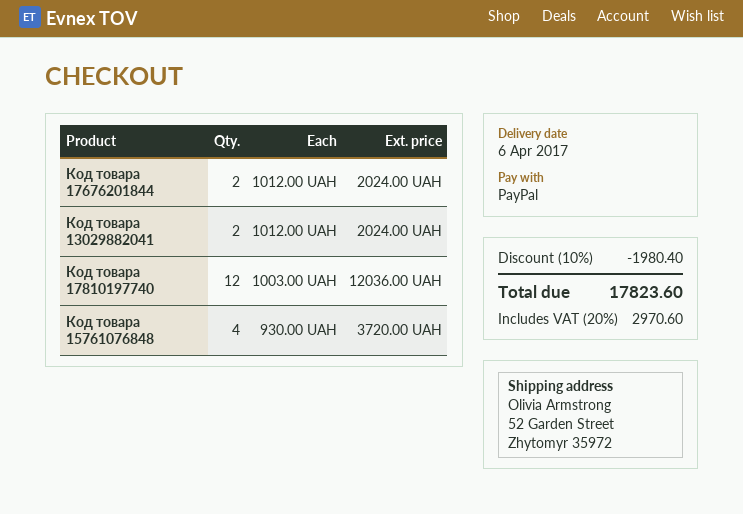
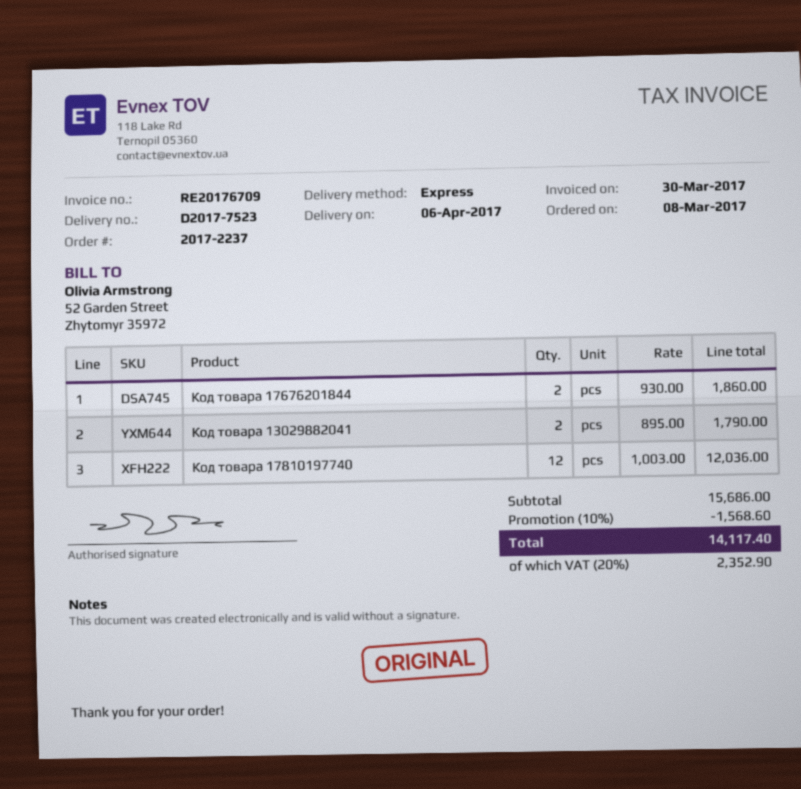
Код товара 17676201844: 2 x 1012.00 = 2024.00 -> 2 x 930.00 = 1860.00
Код товара 13029882041: 2 x 1012.00 = 2024.00 -> 2 x 895.00 = 1790.00
Код товара 15761076848: 4 x 930.00 = 3720.00 -> none
discount: 10% = 1980.40 -> 10% = 1568.60
tax: 20% = 2970.60 -> 20% = 2352.90
total: 17823.60 -> 14117.40

